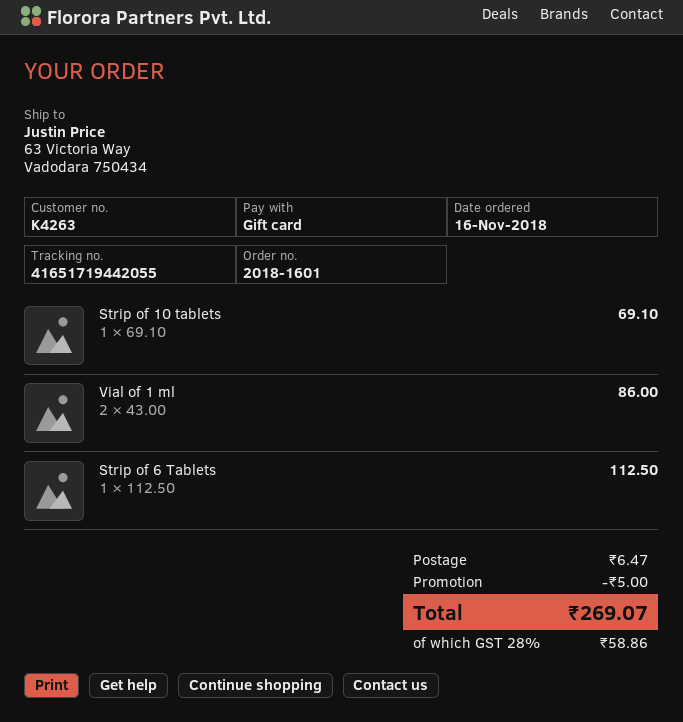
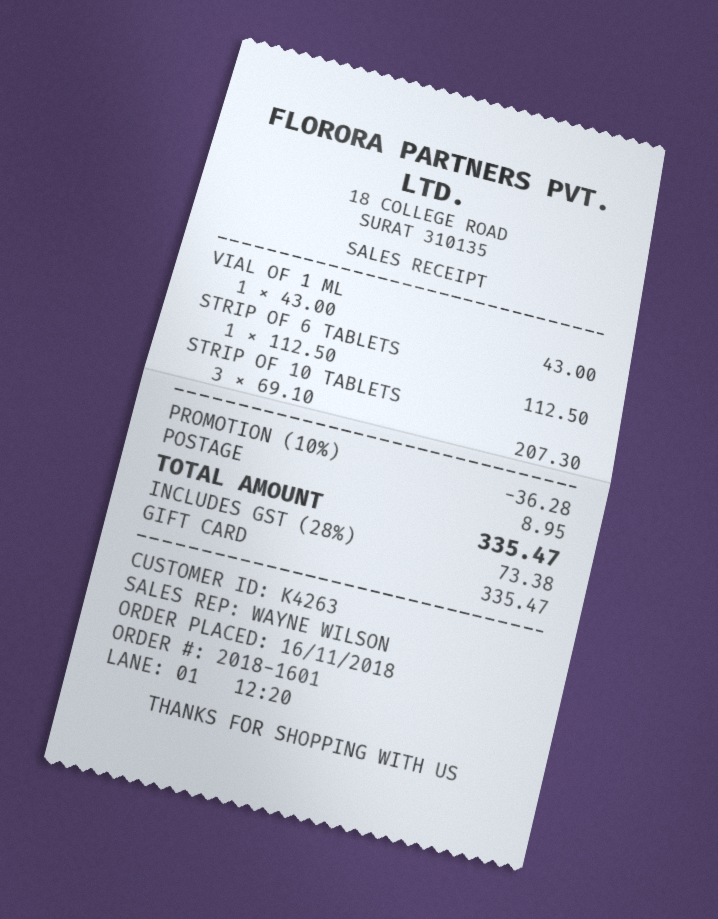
Strip of 10 tablets: 1 x 69.10 = 69.10 -> 3 x 69.10 = 207.30
Vial of 1 ml: 2 x 43.00 = 86.00 -> 1 x 43.00 = 43.00
discount: 5.00 -> 36.28
shipping: 6.47 -> 8.95
tax: 28% = 58.86 -> 28% = 73.38
total: 269.07 -> 335.47

